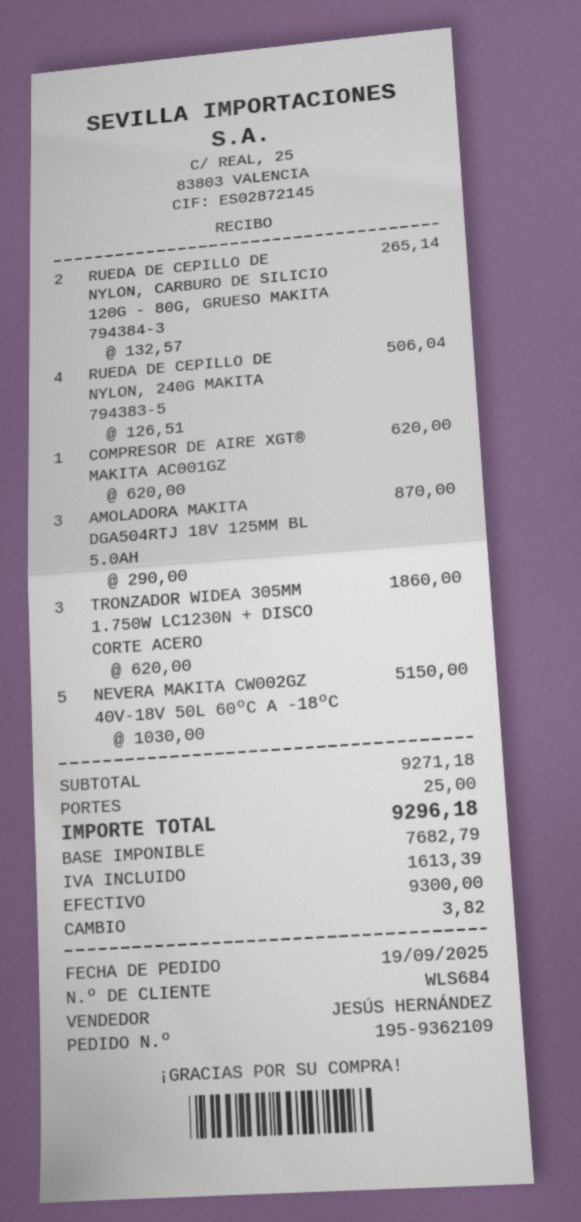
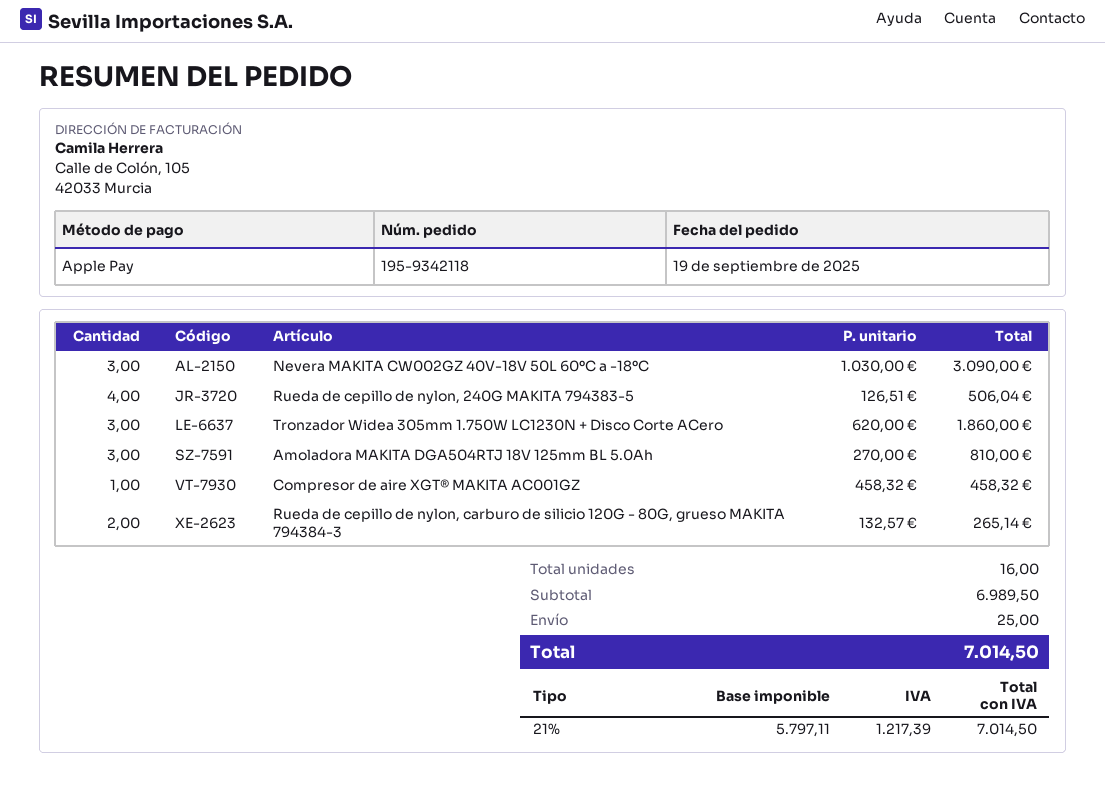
order number: 195-9362109 -> 195-9342118
payment method: cash -> Apple Pay
COMPRESOR DE AIRE XGT® MAKITA AC001GZ: 1 x 620.00 = 620.00 -> 1 x 458.32 = 458.32
AMOLADORA MAKITA DGA504RTJ 18V 125MM BL 5.0AH: 3 x 290.00 = 870.00 -> 3 x 270.00 = 810.00
NEVERA MAKITA CW002GZ 40V-18V 50L 60ºC A -18ºC: 5 x 1030.00 = 5150.00 -> 3 x 1030.00 = 3090.00
subtotal: 9271.18 -> 6989.50
net: 7682.79 -> 5797.11
tax: 1613.39 -> 1217.39
total: 9296.18 -> 7014.50

